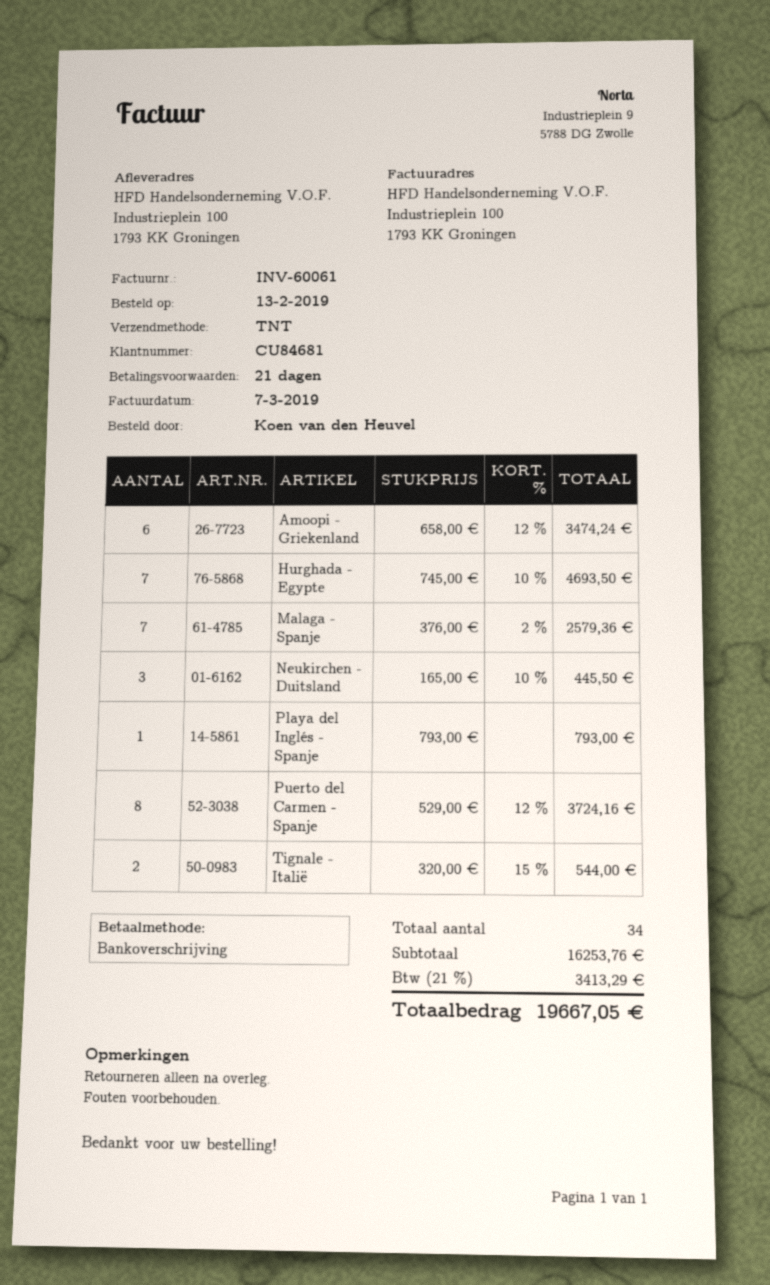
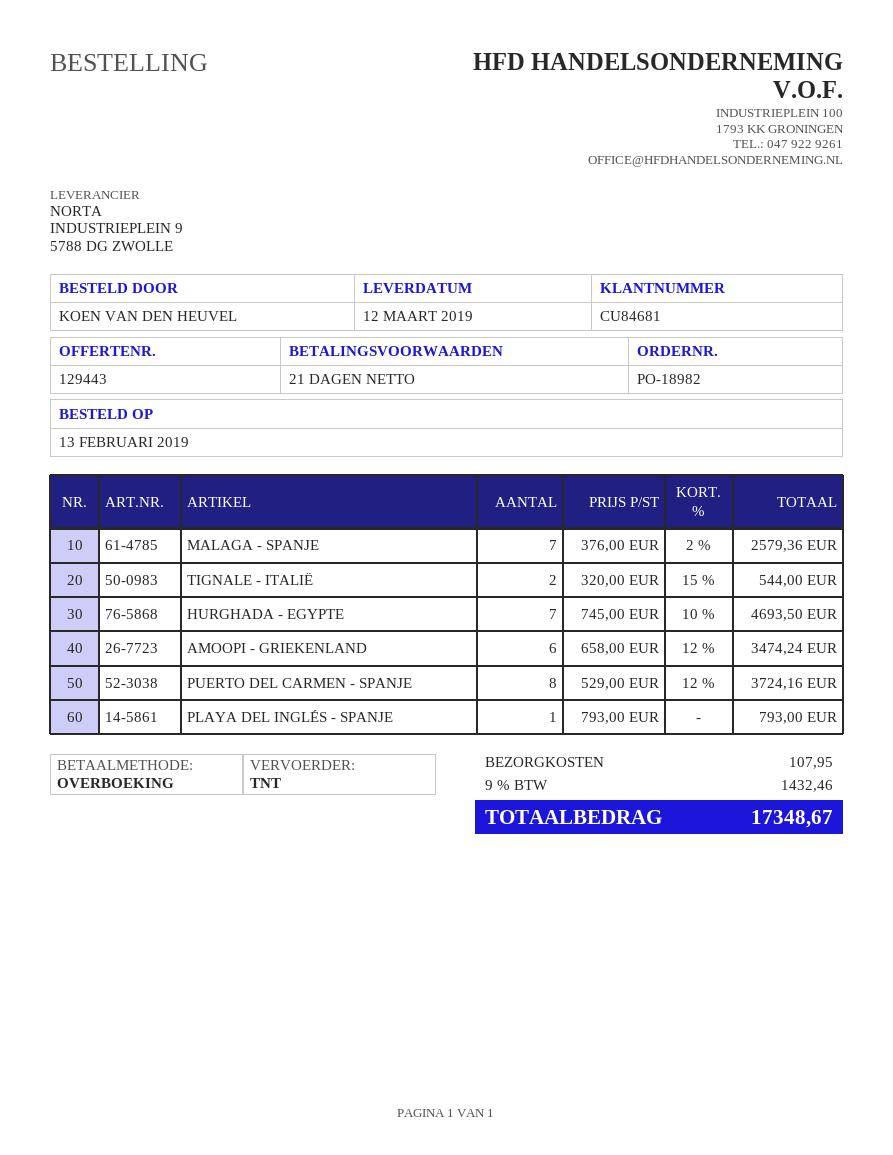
Neukirchen - Duitsland: 3 x 165.00 - 10% = 445.50 -> none
shipping: none -> 107.95
tax: 21% = 3413.29 -> 9% = 1432.46
total: 19667.05 -> 17348.67

